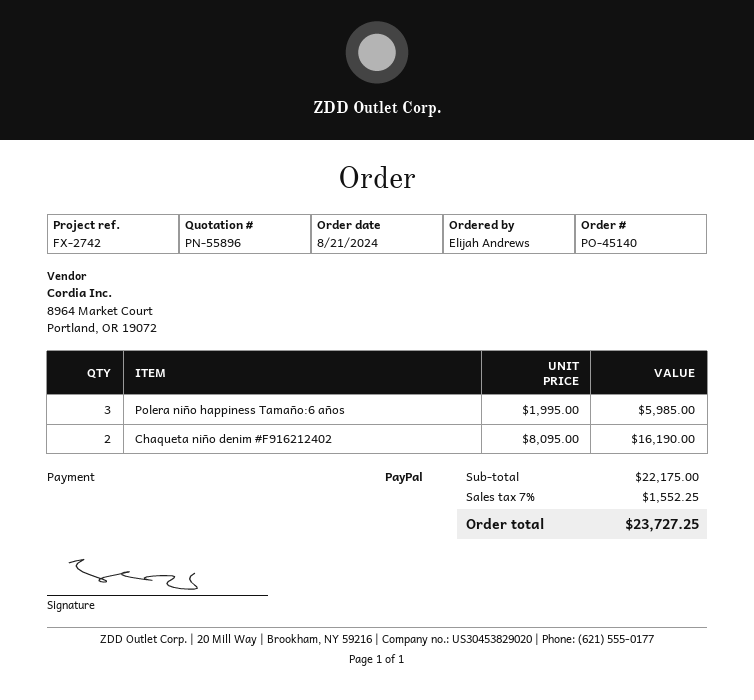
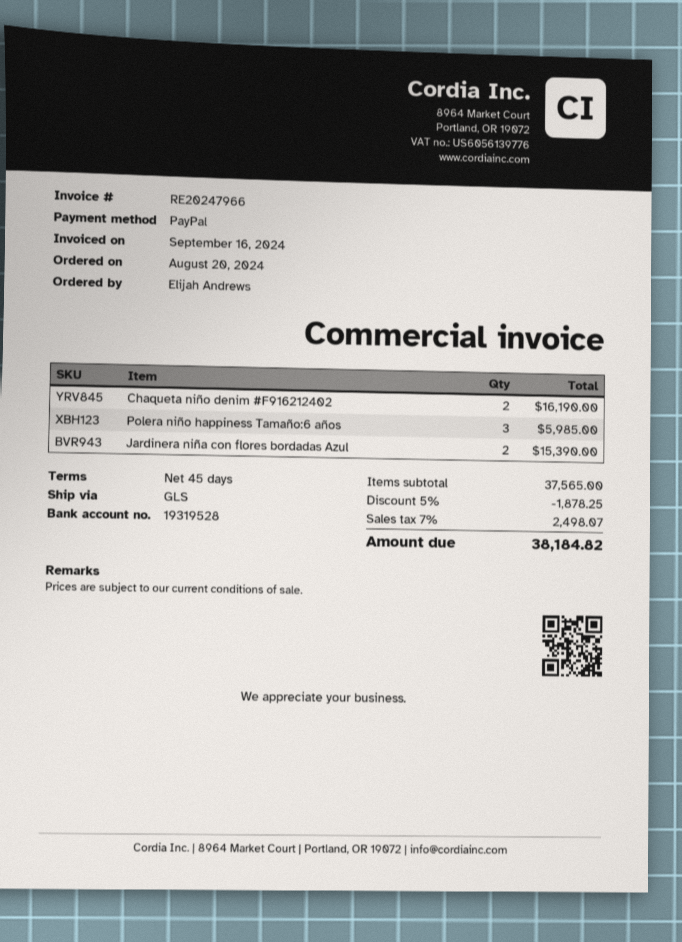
order date: 2024-08-21 -> 2024-08-20
Jardinera niña con flores bordadas Azul: none -> 2 for 15390.00
subtotal: 22175.00 -> 37565.00
discount: none -> 5% = 1878.25
tax: 7% = 1552.25 -> 7% = 2498.07
total: 23727.25 -> 38184.82

